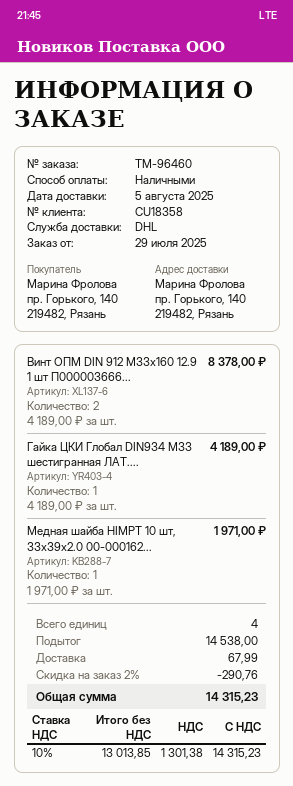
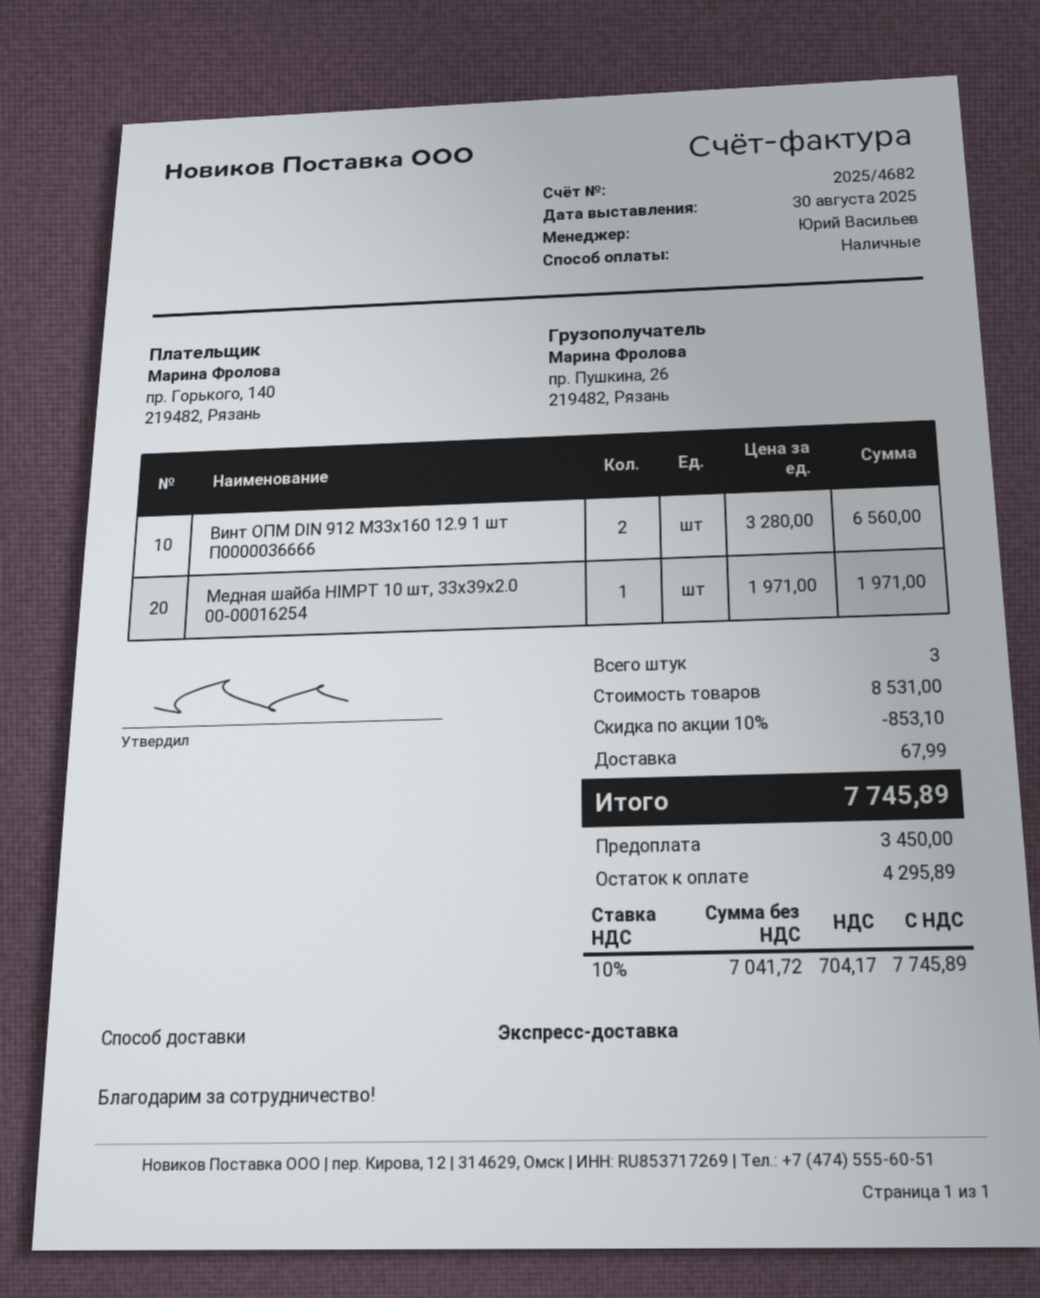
shipping method: DHL -> express
ship to: пр. Горького, 140, 219482, Рязань -> пр. Пушкина, 26, 219482, Рязань
Винт ОПМ DIN 912 М33х160 12.9 1 шт П000003666...: 2 x 4189.00 = 8378.00 -> 2 x 3280.00 = 6560.00
Гайка ЦКИ Глобал DIN934 М33 шестигранная ЛАТ....: 1 x 4189.00 = 4189.00 -> none
total quantity: 4 -> 3
subtotal: 14538.00 -> 8531.00
discount: 2% = 290.76 -> 10% = 853.10
net: 13013.85 -> 7041.72
tax: 10% = 1301.38 -> 10% = 704.17
total: 14315.23 -> 7745.89

